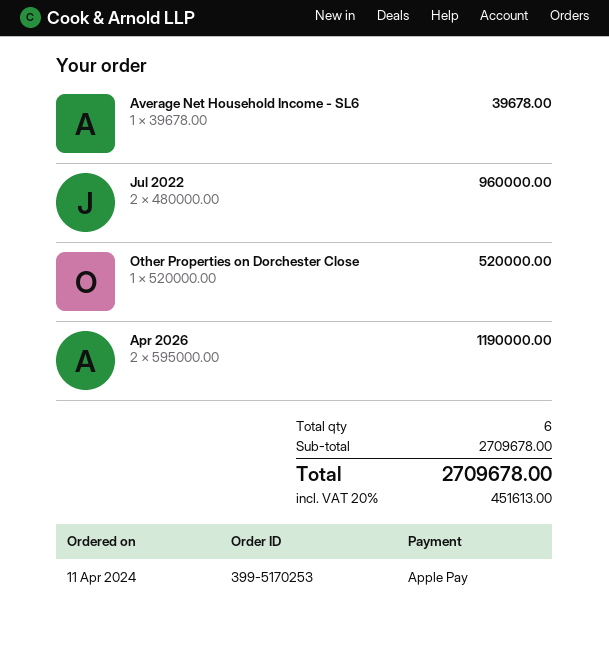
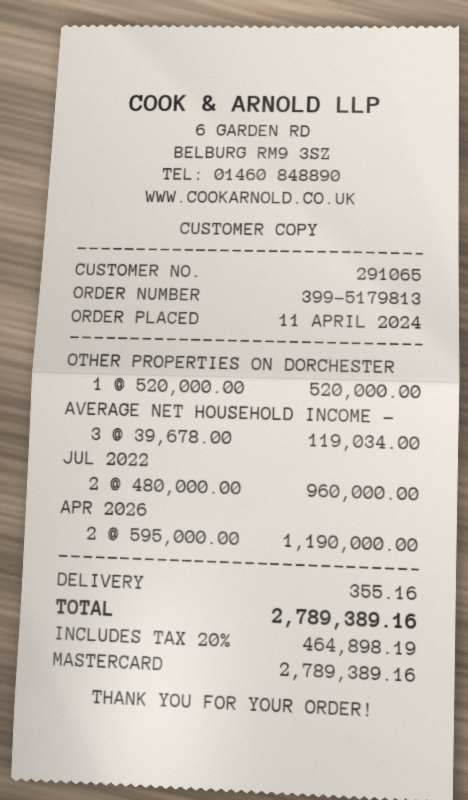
order number: 399-5170253 -> 399-5179813
payment method: Apple Pay -> Mastercard
Average Net Household Income - SL6: 1 x 39678.00 = 39678.00 -> 3 x 39678.00 = 119034.00
shipping: none -> 355.16
tax: 20% = 451613.00 -> 20% = 464898.19
total: 2709678.00 -> 2789389.16

